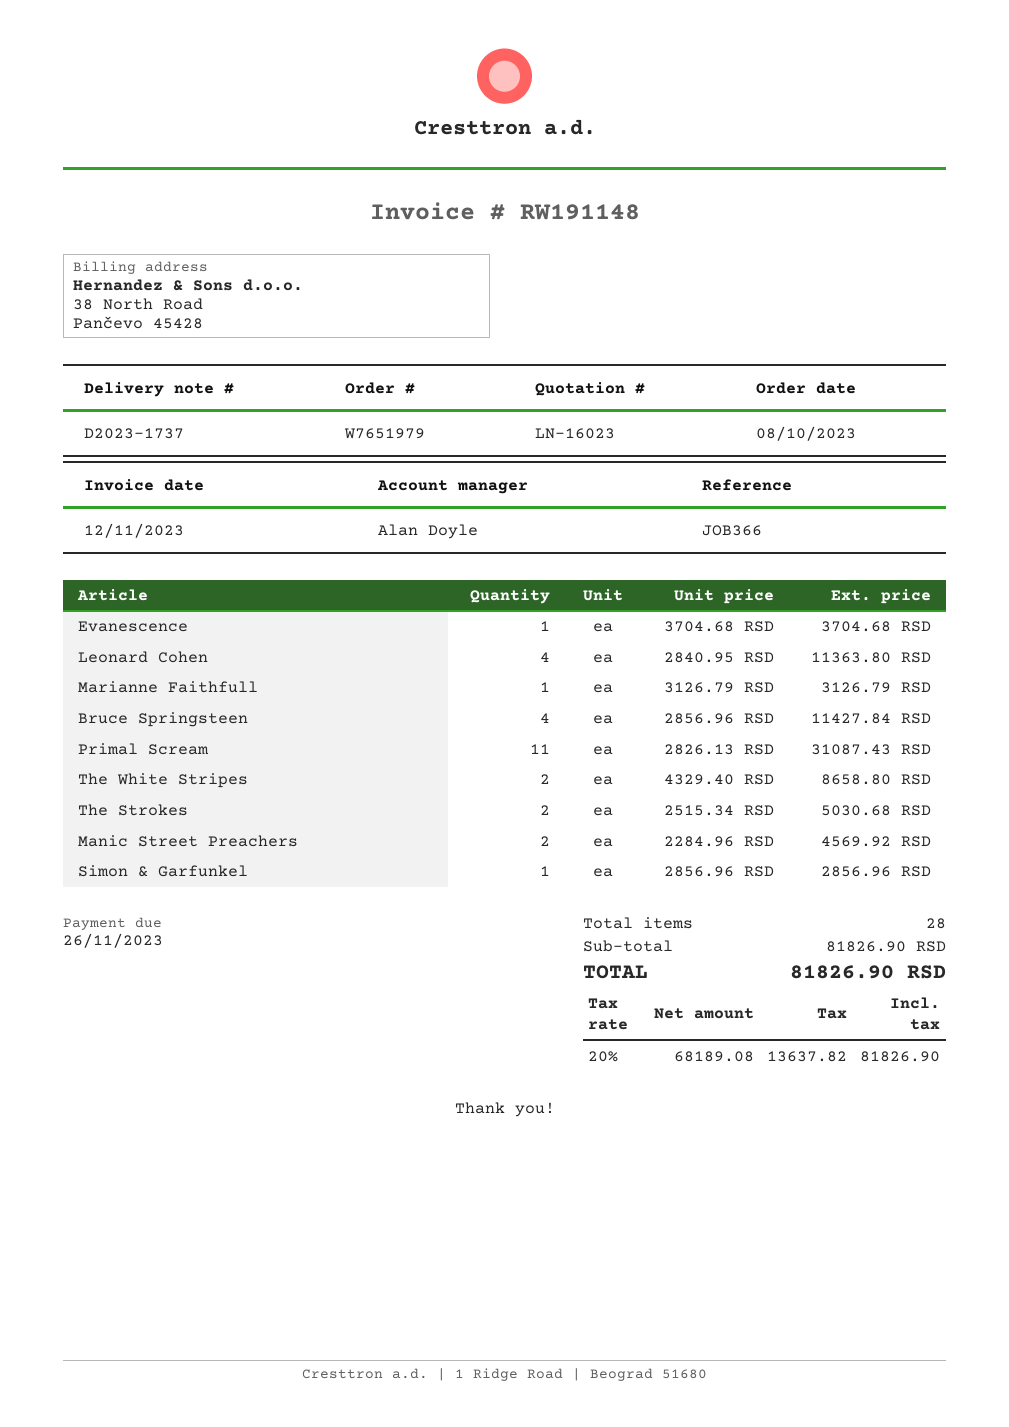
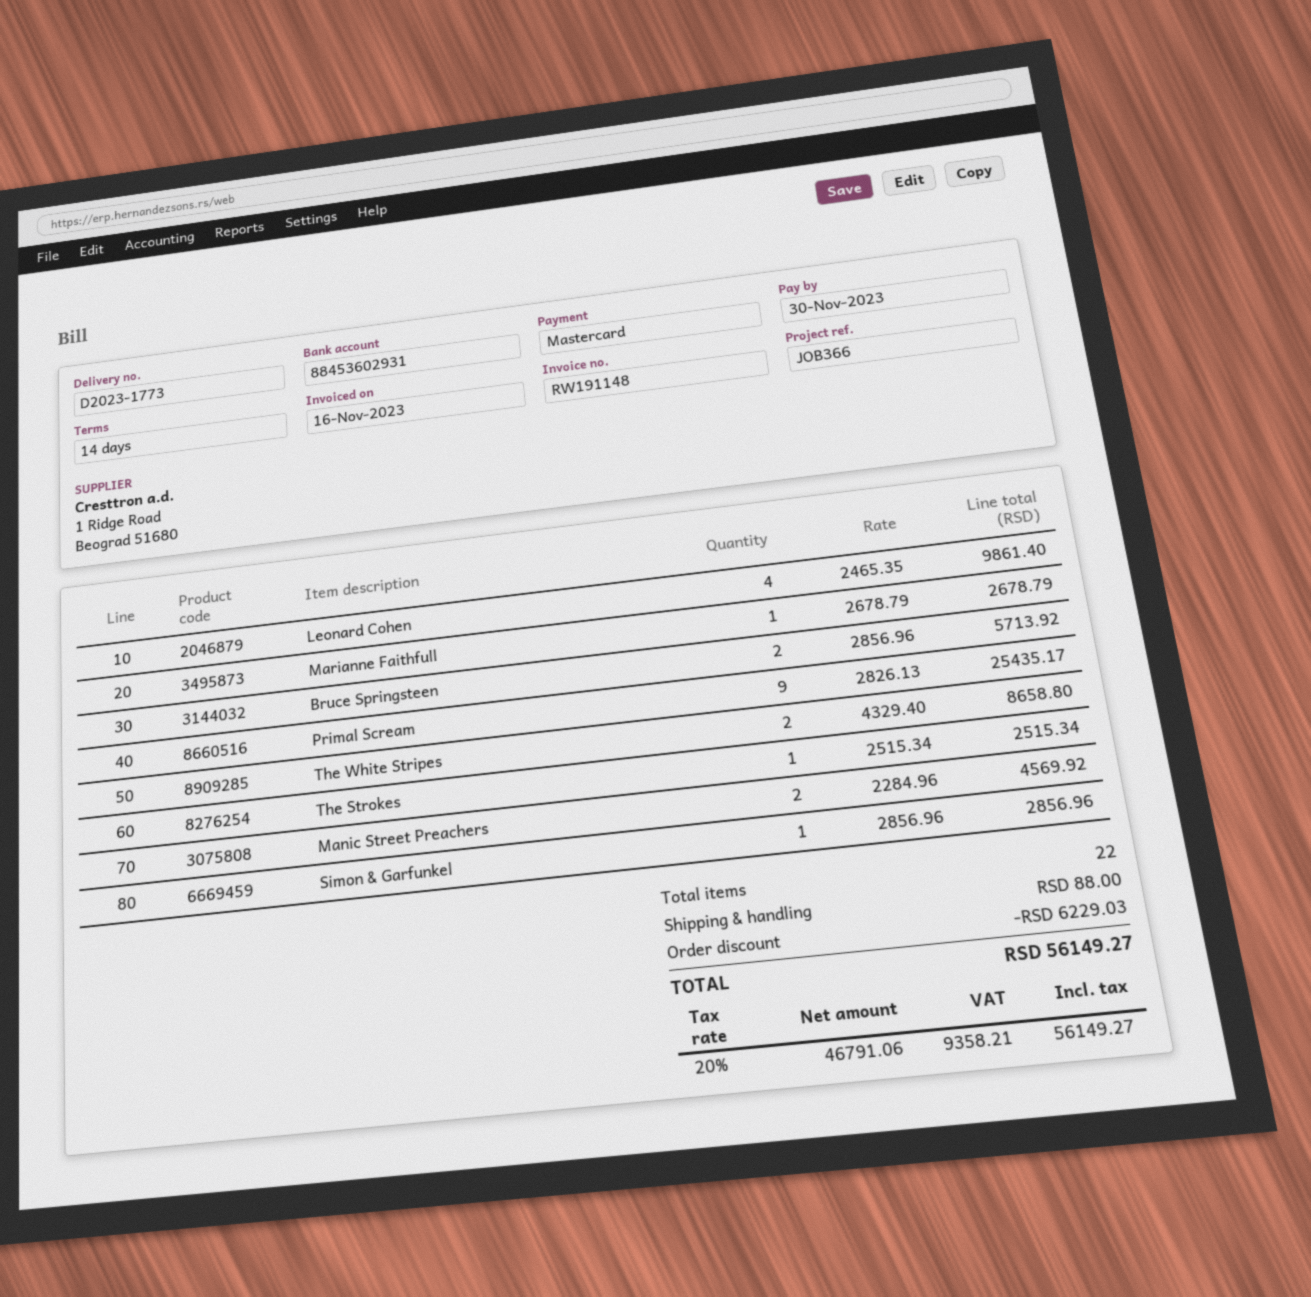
delivery note number: D2023-1737 -> D2023-1773
invoice date: 2023-11-12 -> 2023-11-16
due date: 2023-11-26 -> 2023-11-30
Evanescence: 1 x 3704.68 = 3704.68 -> none
Leonard Cohen: 4 x 2840.95 = 11363.80 -> 4 x 2465.35 = 9861.40
Marianne Faithfull: 1 x 3126.79 = 3126.79 -> 1 x 2678.79 = 2678.79
Bruce Springsteen: 4 x 2856.96 = 11427.84 -> 2 x 2856.96 = 5713.92
Primal Scream: 11 x 2826.13 = 31087.43 -> 9 x 2826.13 = 25435.17
The Strokes: 2 x 2515.34 = 5030.68 -> 1 x 2515.34 = 2515.34
total quantity: 28 -> 22
discount: none -> 6229.03
shipping: none -> 88.00
net: 68189.08 -> 46791.06
tax: 20% = 13637.82 -> 20% = 9358.21
total: 81826.90 -> 56149.27

